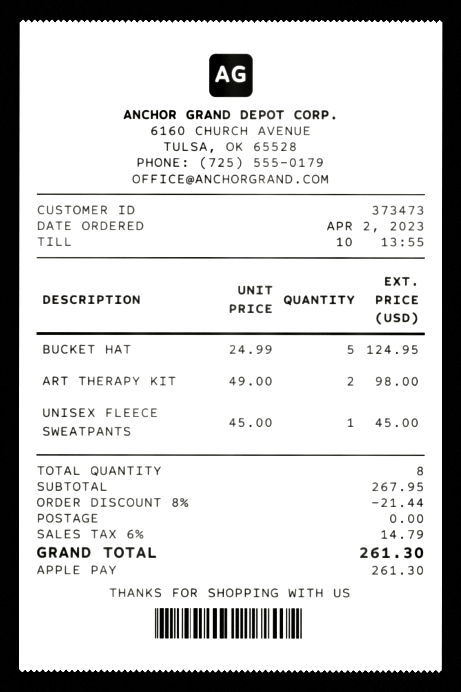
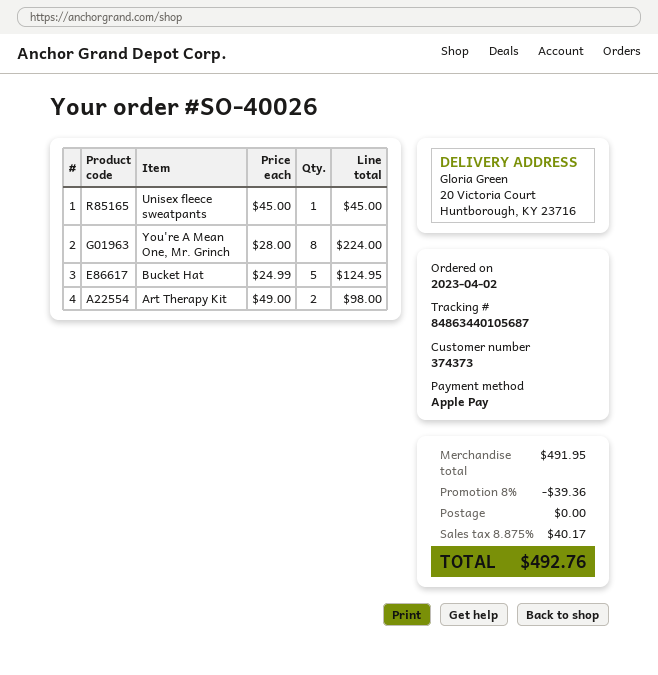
customer number: 373473 -> 374373
You're A Mean One, Mr. Grinch: none -> 8 x 28.00 = 224.00
subtotal: 267.95 -> 491.95
discount: 8% = 21.44 -> 8% = 39.36
tax: 6% = 14.79 -> 8.875% = 40.17
total: 261.30 -> 492.76

